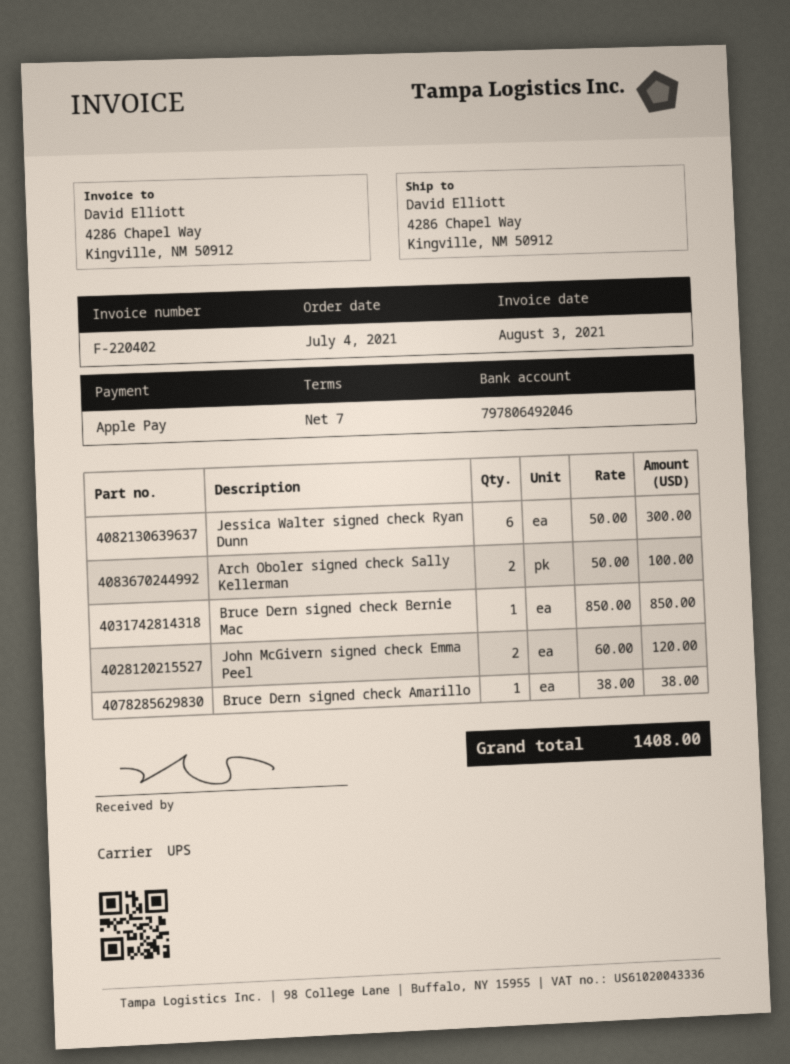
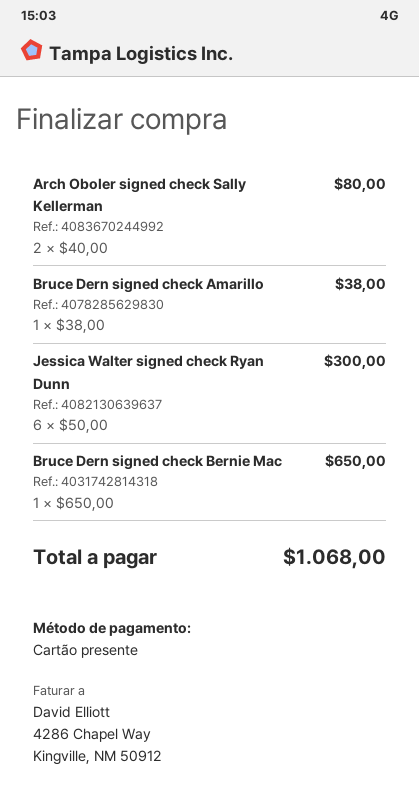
payment method: Apple Pay -> gift card
Arch Oboler signed check Sally Kellerman: 2 x 50.00 = 100.00 -> 2 x 40.00 = 80.00
Bruce Dern signed check Bernie Mac: 1 x 850.00 = 850.00 -> 1 x 650.00 = 650.00
John McGivern signed check Emma Peel: 2 x 60.00 = 120.00 -> none
total: 1408.00 -> 1068.00

